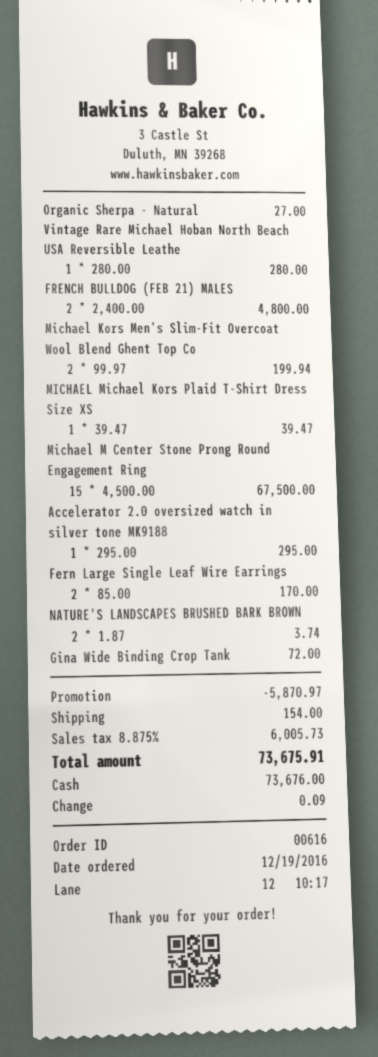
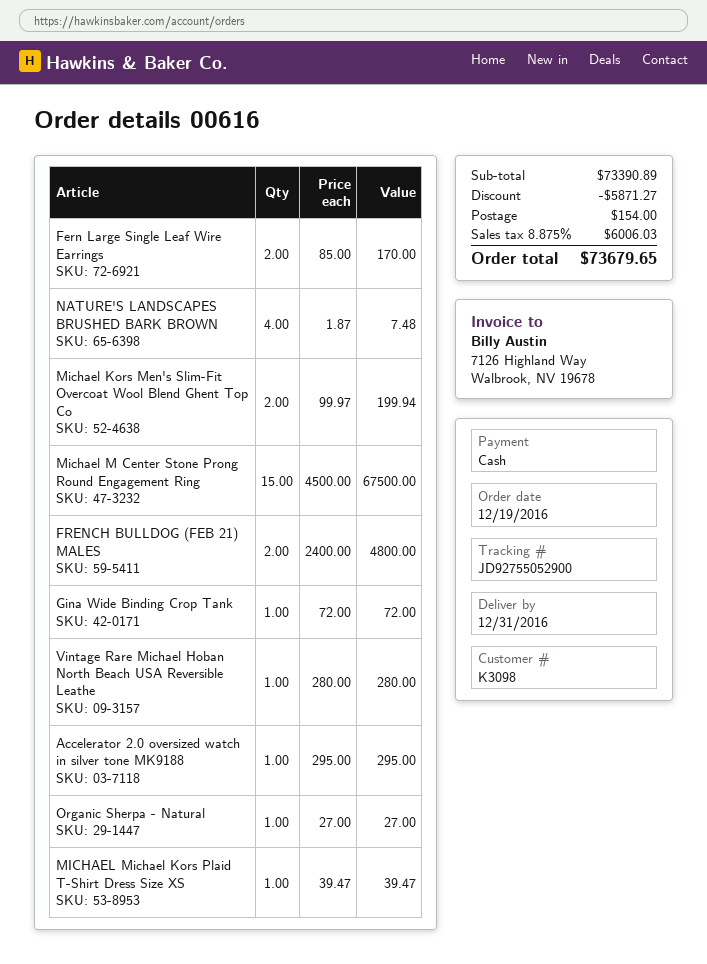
NATURE'S LANDSCAPES BRUSHED BARK BROWN: 2 x 1.87 = 3.74 -> 4 x 1.87 = 7.48
discount: 5870.97 -> 5871.27
tax: 8.875% = 6005.73 -> 8.875% = 6006.03
total: 73675.91 -> 73679.65

